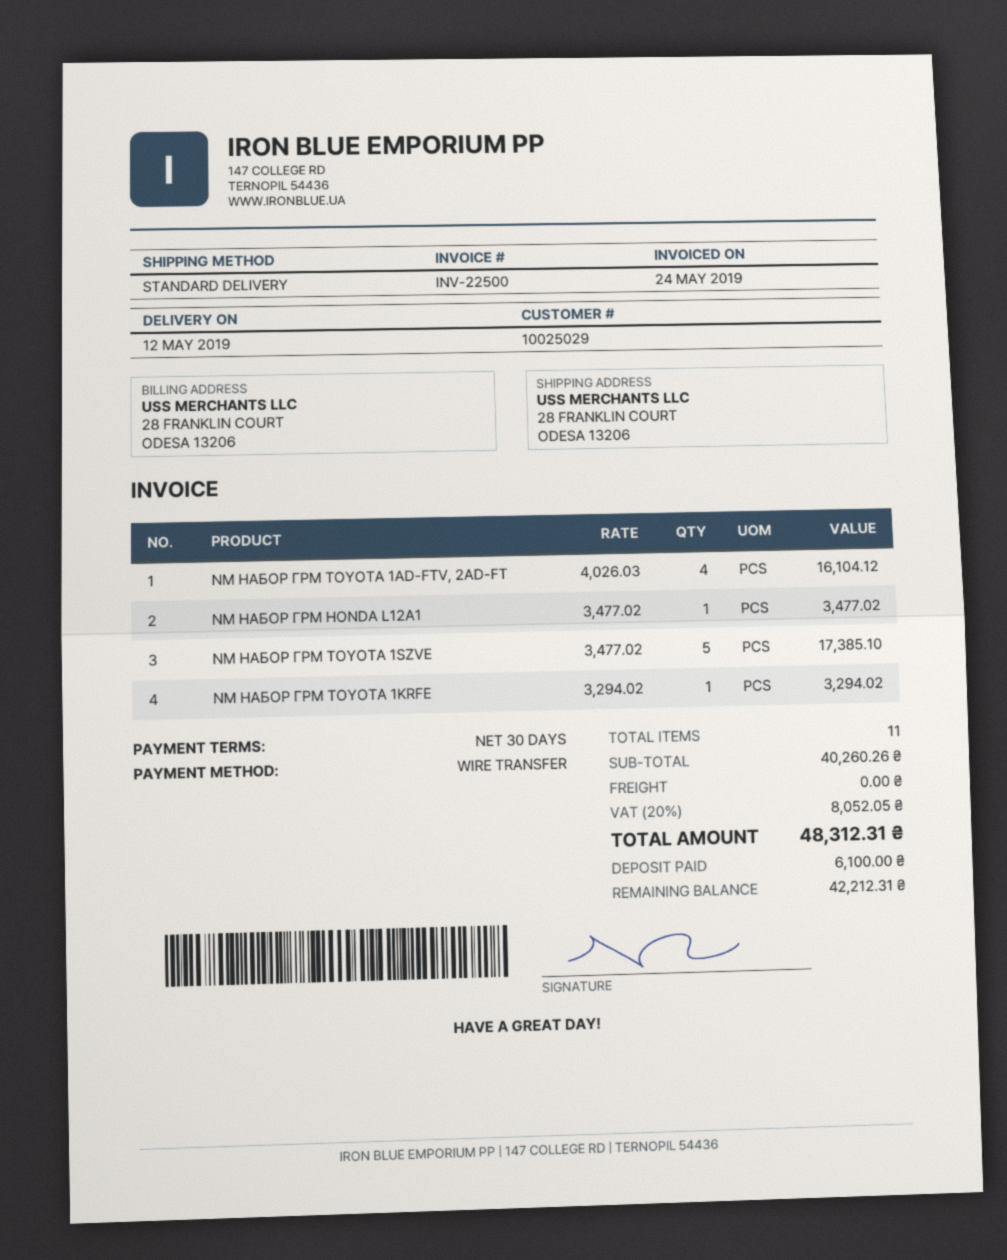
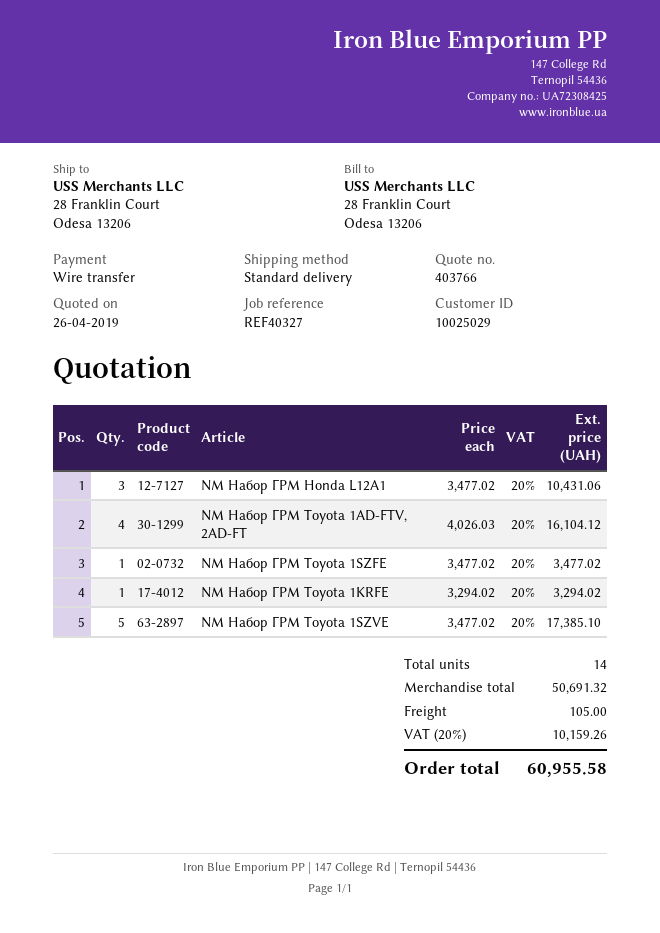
NM НАБОР ГРМ HONDA L12A1: 1 x 3477.02 = 3477.02 -> 3 x 3477.02 = 10431.06
NM Набор ГРМ Toyota 1SZFE: none -> 1 x 3477.02 = 3477.02
total quantity: 11 -> 14
subtotal: 40260.26 -> 50691.32
shipping: 0.00 -> 105.00
tax: 20% = 8052.05 -> 20% = 10159.26
total: 48312.31 -> 60955.58

